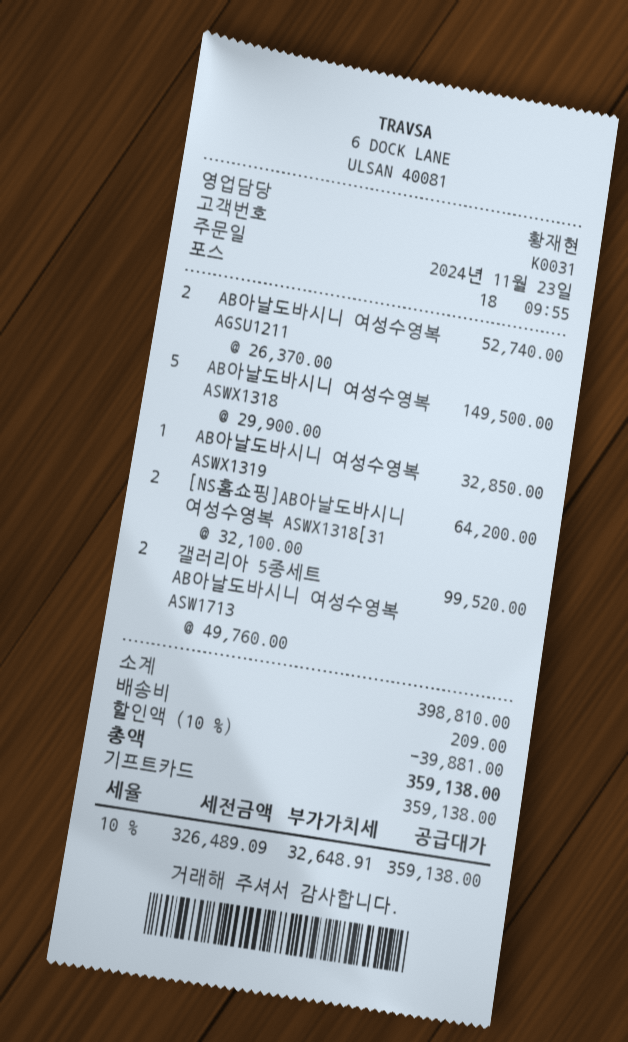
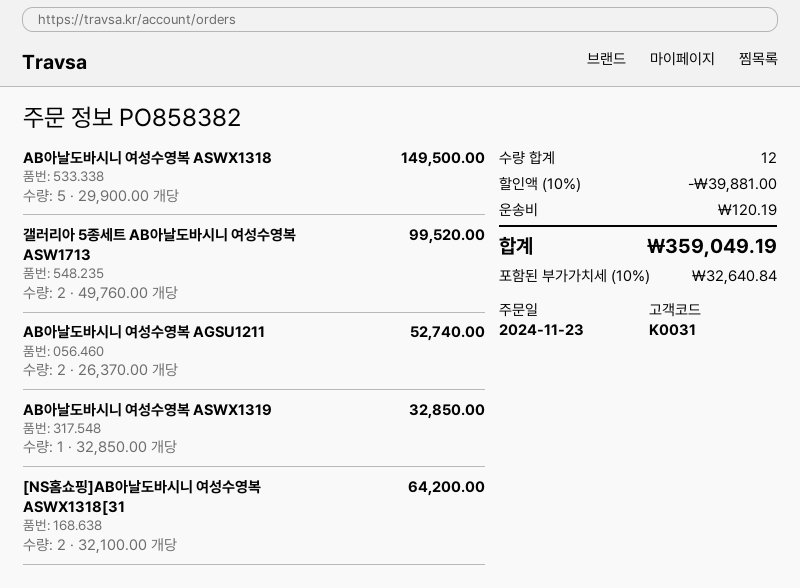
shipping: 209.00 -> 120.19
tax: 10% = 32648.91 -> 10% = 32640.84
total: 359138.00 -> 359049.19

